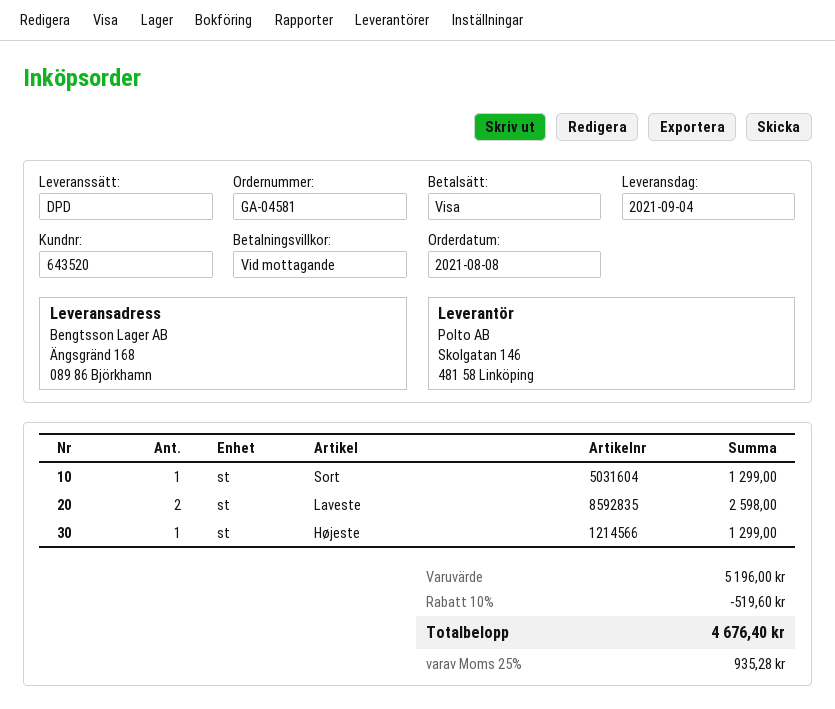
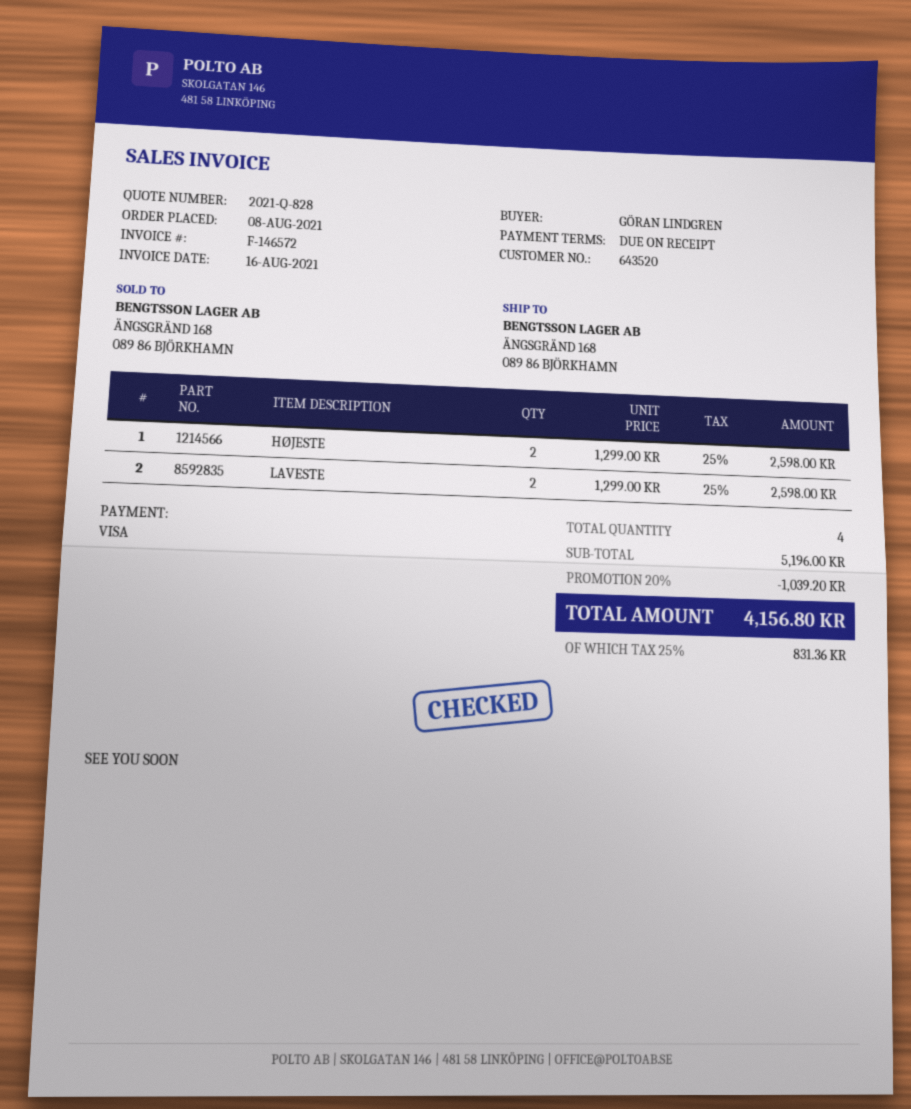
Sort: 1 for 1299.00 -> none
Højeste: 1 for 1299.00 -> 2 for 2598.00
discount: 10% = 519.60 -> 20% = 1039.20
tax: 25% = 935.28 -> 25% = 831.36
total: 4676.40 -> 4156.80

